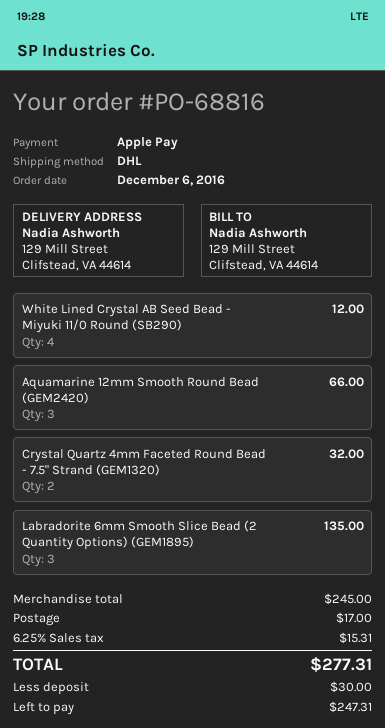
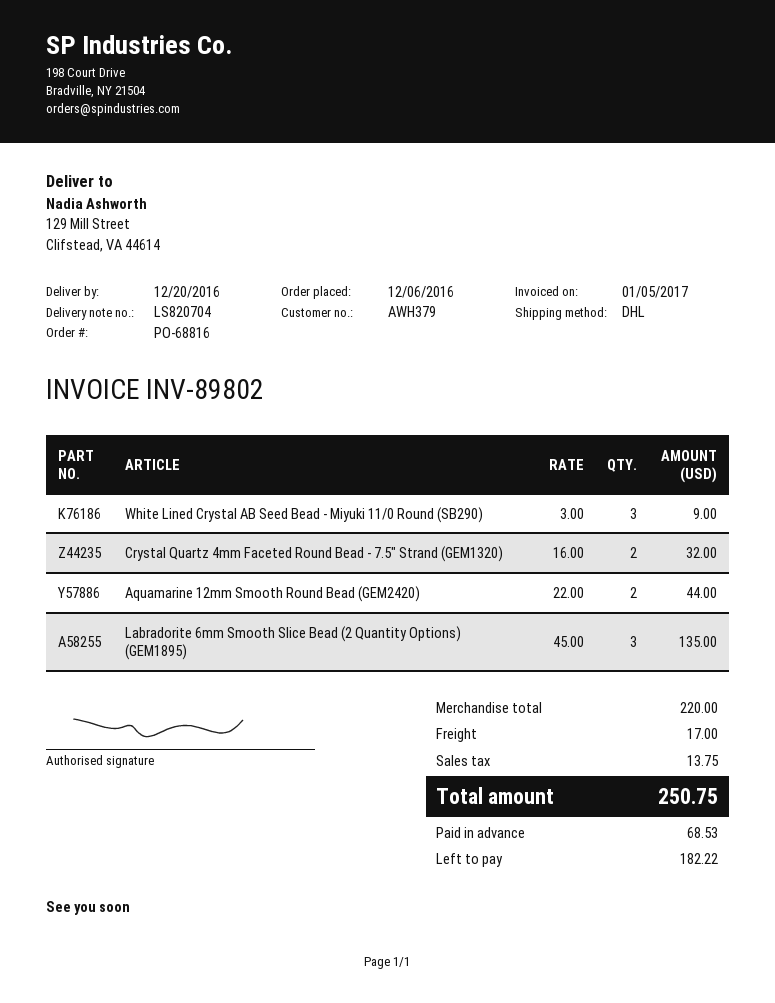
White Lined Crystal AB Seed Bead - Miyuki 11/0 Round (SB290): 4 for 12.00 -> 3 for 9.00
Aquamarine 12mm Smooth Round Bead (GEM2420): 3 for 66.00 -> 2 for 44.00
subtotal: 245.00 -> 220.00
tax: 15.31 -> 13.75
total: 277.31 -> 250.75
deposit: 30.00 -> 68.53
balance: 247.31 -> 182.22

